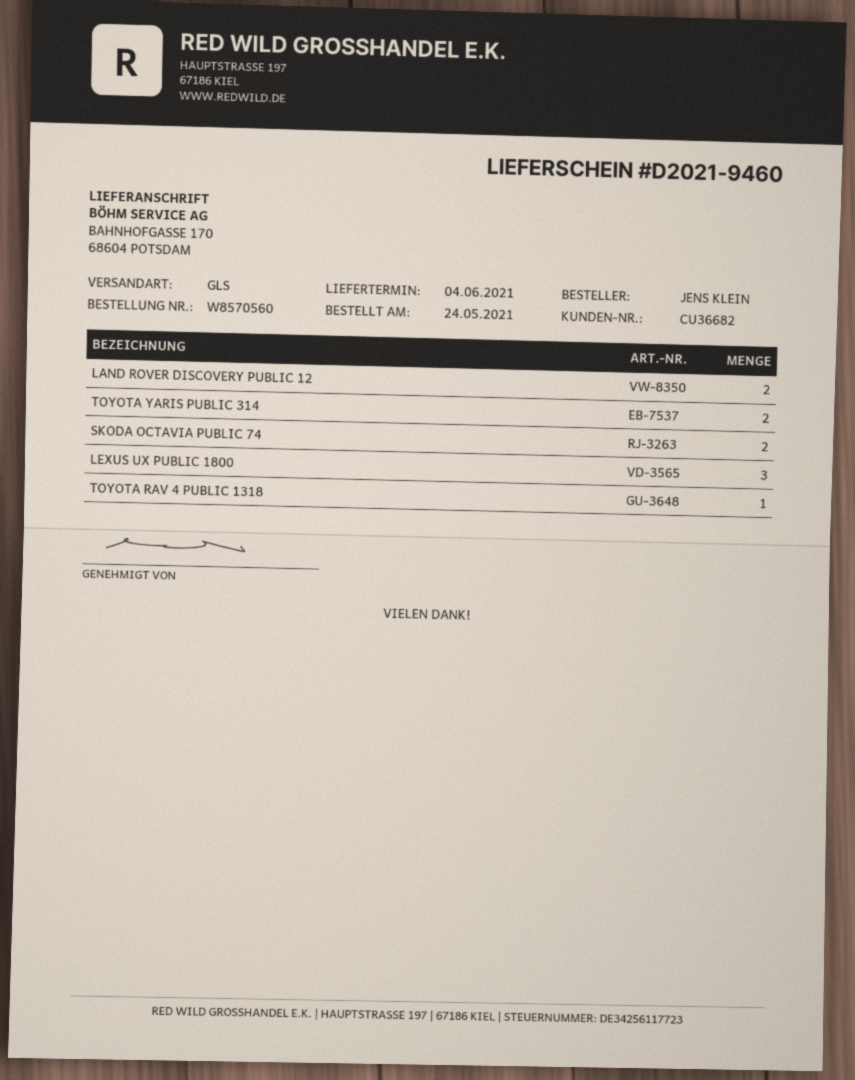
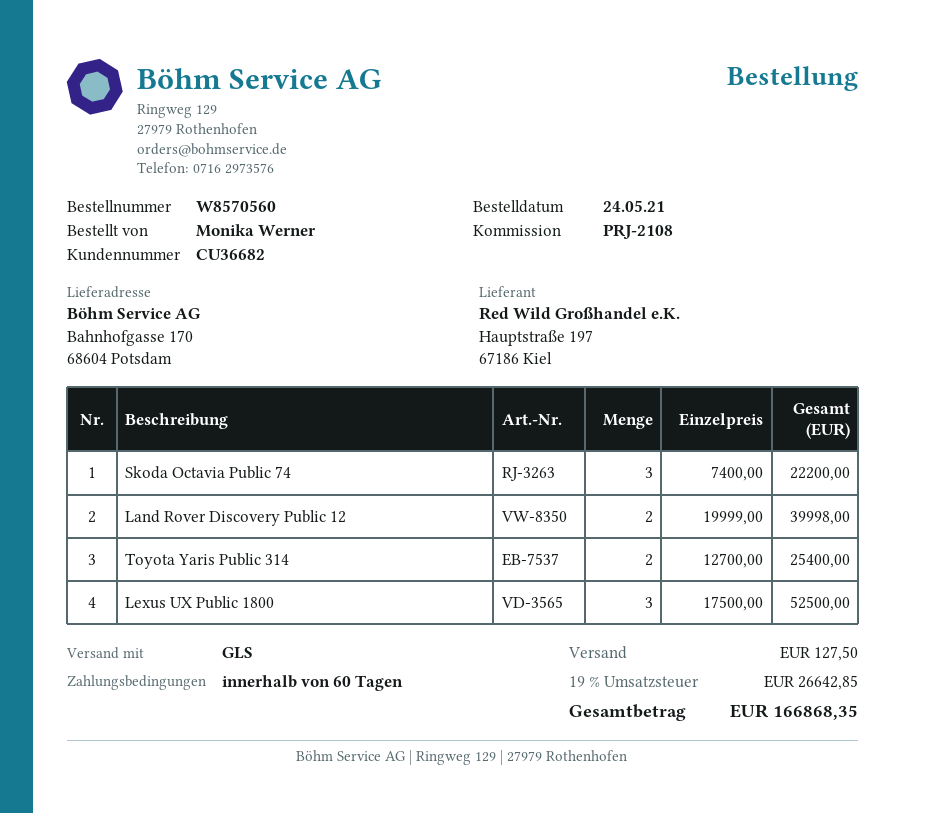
ordered by: JENS KLEIN -> Monika Werner
SKODA OCTAVIA PUBLIC 74: 2 -> 3
TOYOTA RAV 4 PUBLIC 1318: 1 -> none

